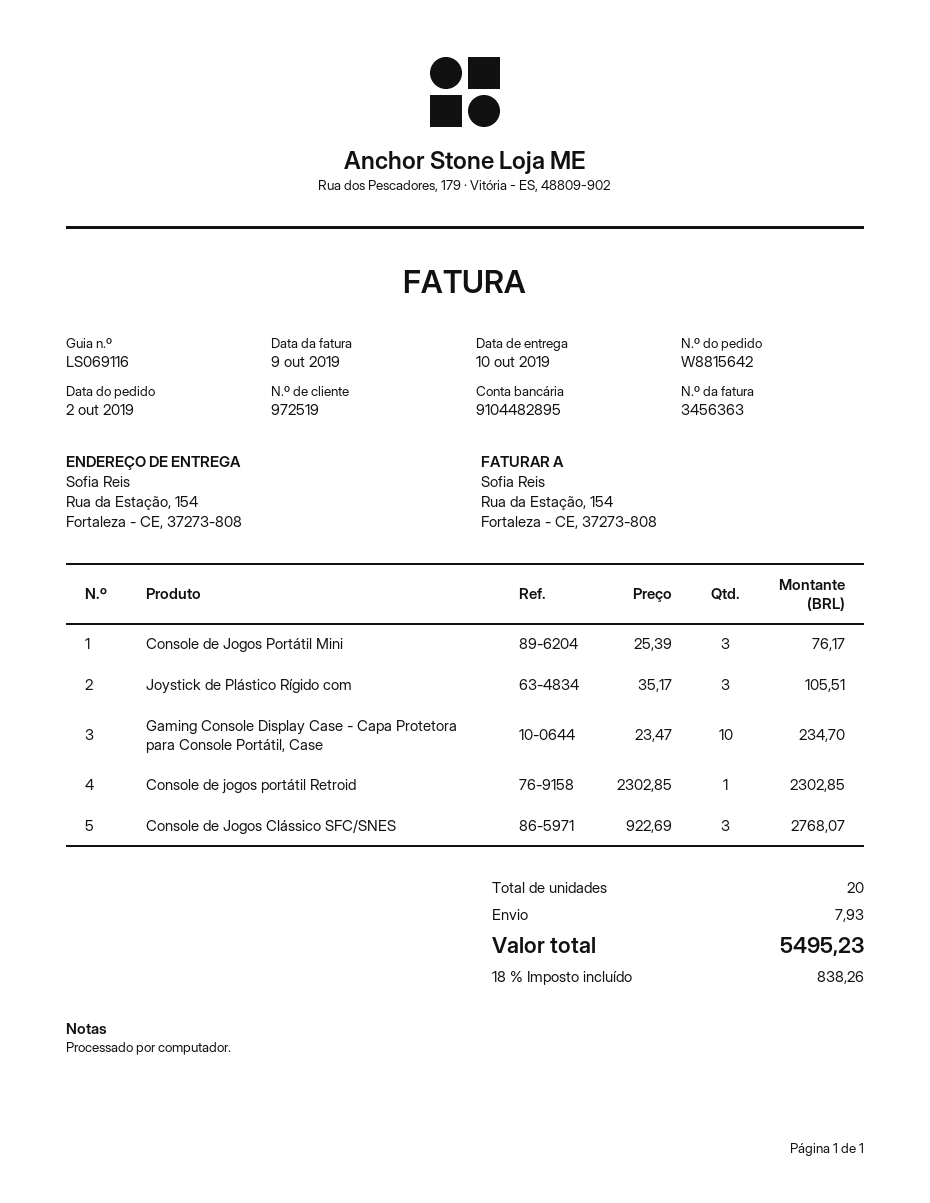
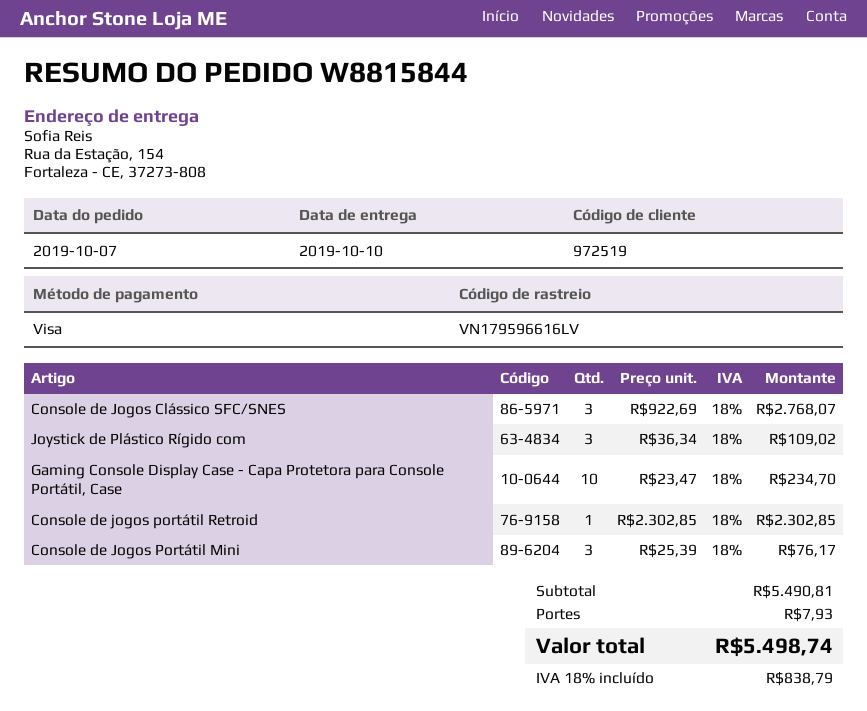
order number: W8815642 -> W8815844
order date: 2019-10-02 -> 2019-10-07
Joystick de Plástico Rígido com: 3 x 35.17 = 105.51 -> 3 x 36.34 = 109.02
tax: 18% = 838.26 -> 18% = 838.79
total: 5495.23 -> 5498.74

